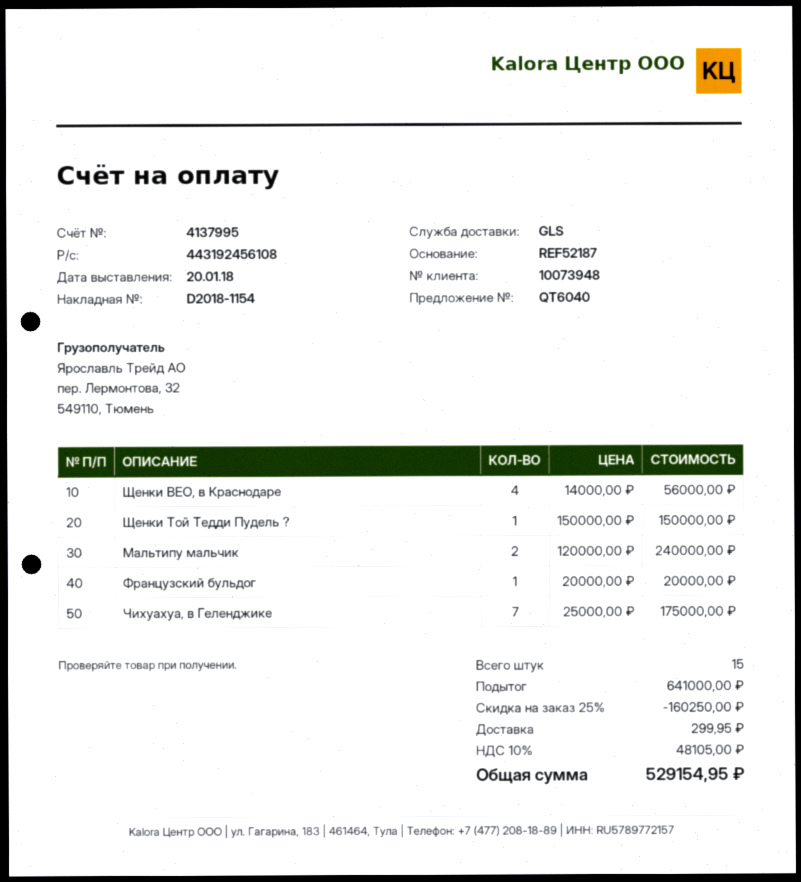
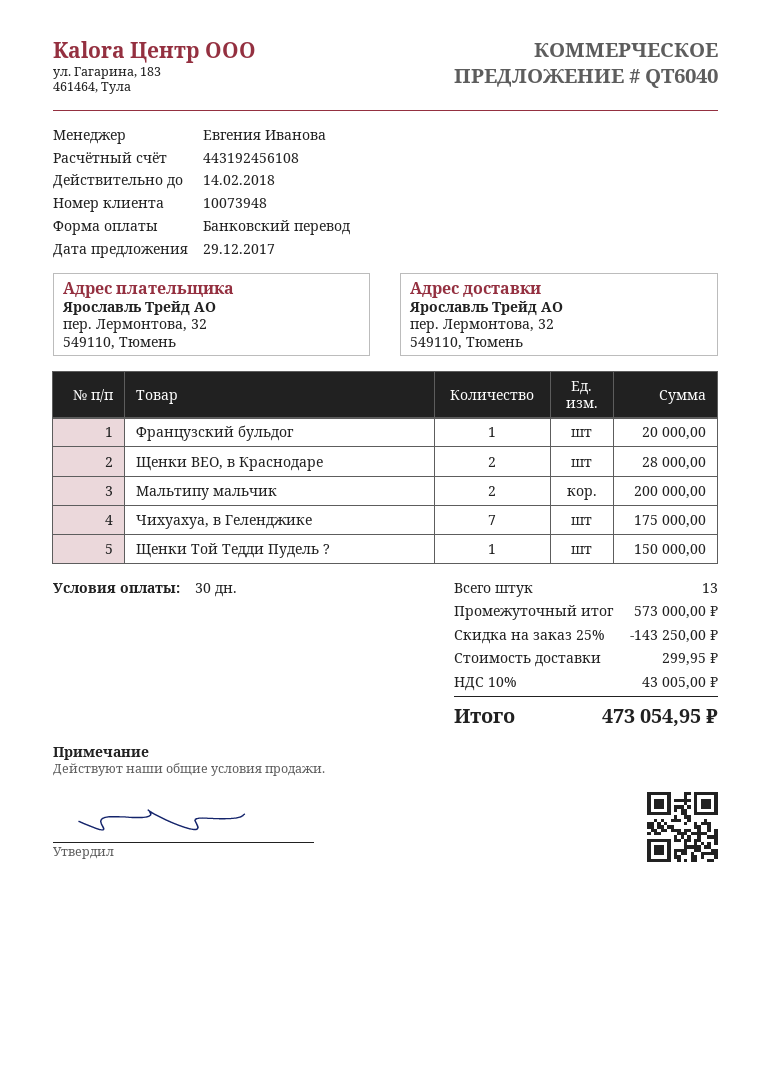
Щенки ВЕО, в Краснодаре: 4 for 56000.00 -> 2 for 28000.00
Мальтипу мальчик: 2 for 240000.00 -> 2 for 200000.00
total quantity: 15 -> 13
subtotal: 641000.00 -> 573000.00
discount: 25% = 160250.00 -> 25% = 143250.00
tax: 10% = 48105.00 -> 10% = 43005.00
total: 529154.95 -> 473054.95

